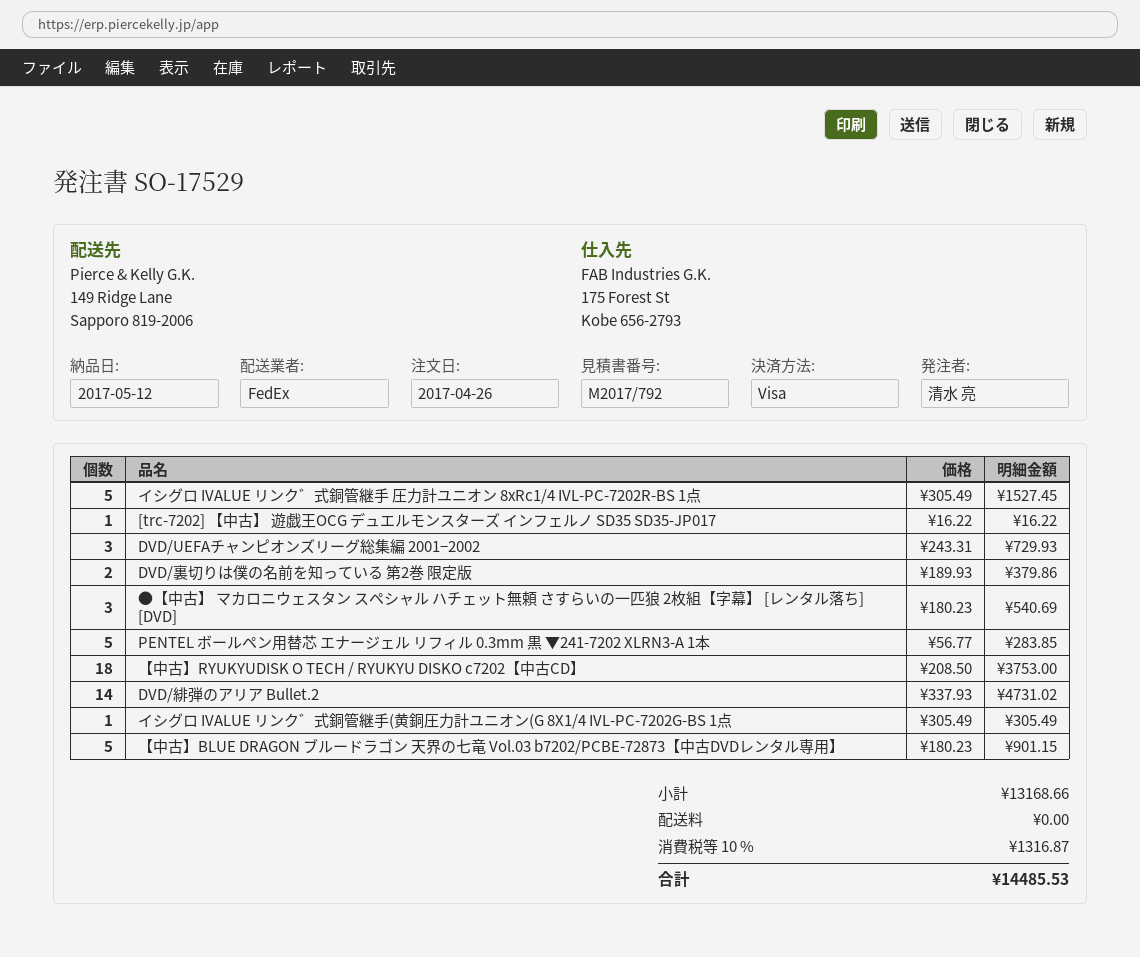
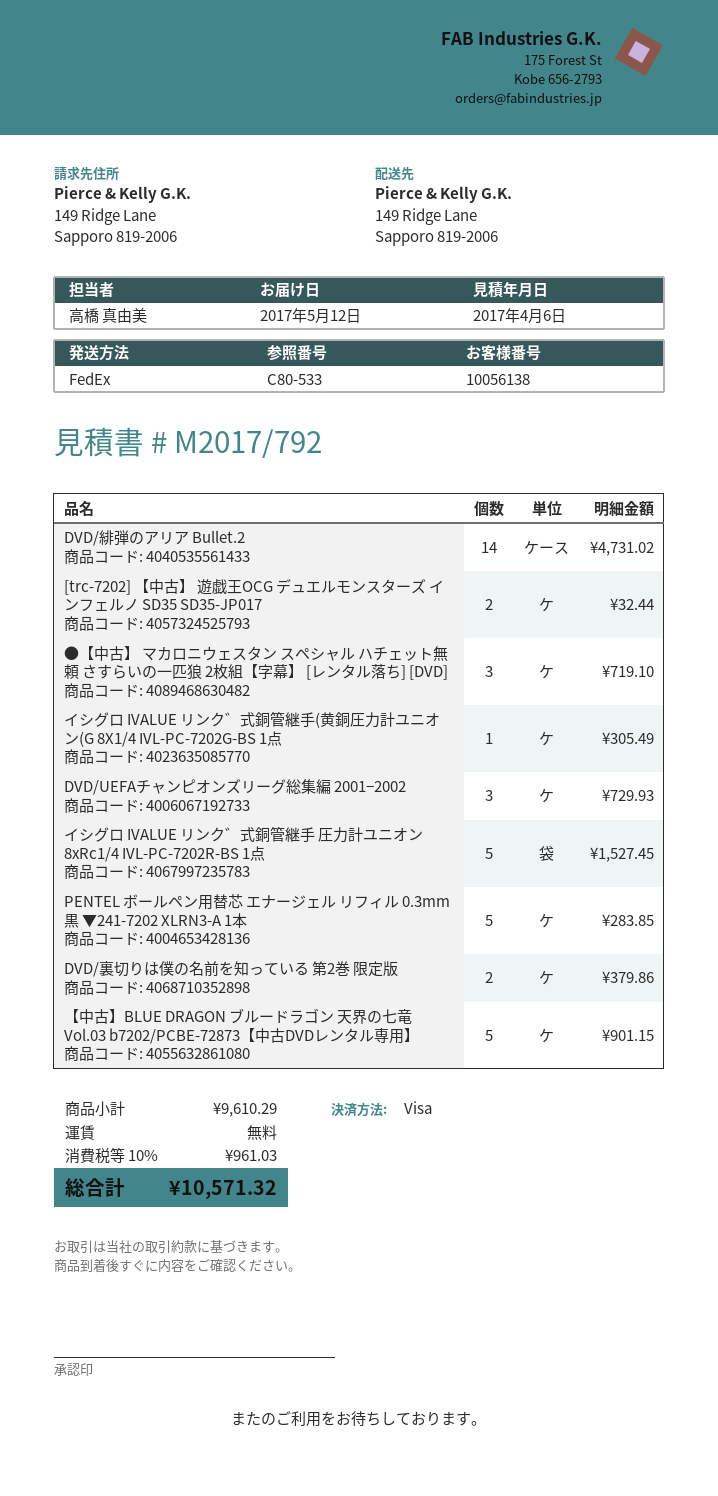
[trc-7202] 【中古】 遊戯王OCG デュエルモンスターズ インフェルノ SD35 SD35-JP017: 1 for 16.22 -> 2 for 32.44
●【中古】 マカロニウェスタン スペシャル ハチェット無頼 さすらいの一匹狼 2枚組【字幕】 [レンタル落ち] [DVD]: 3 for 540.69 -> 3 for 719.10
【中古】RYUKYUDISK O TECH / RYUKYU DISKO c7202【中古CD】: 18 for 3753.00 -> none
subtotal: 13168.66 -> 9610.29
tax: 10% = 1316.87 -> 10% = 961.03
total: 14485.53 -> 10571.32

